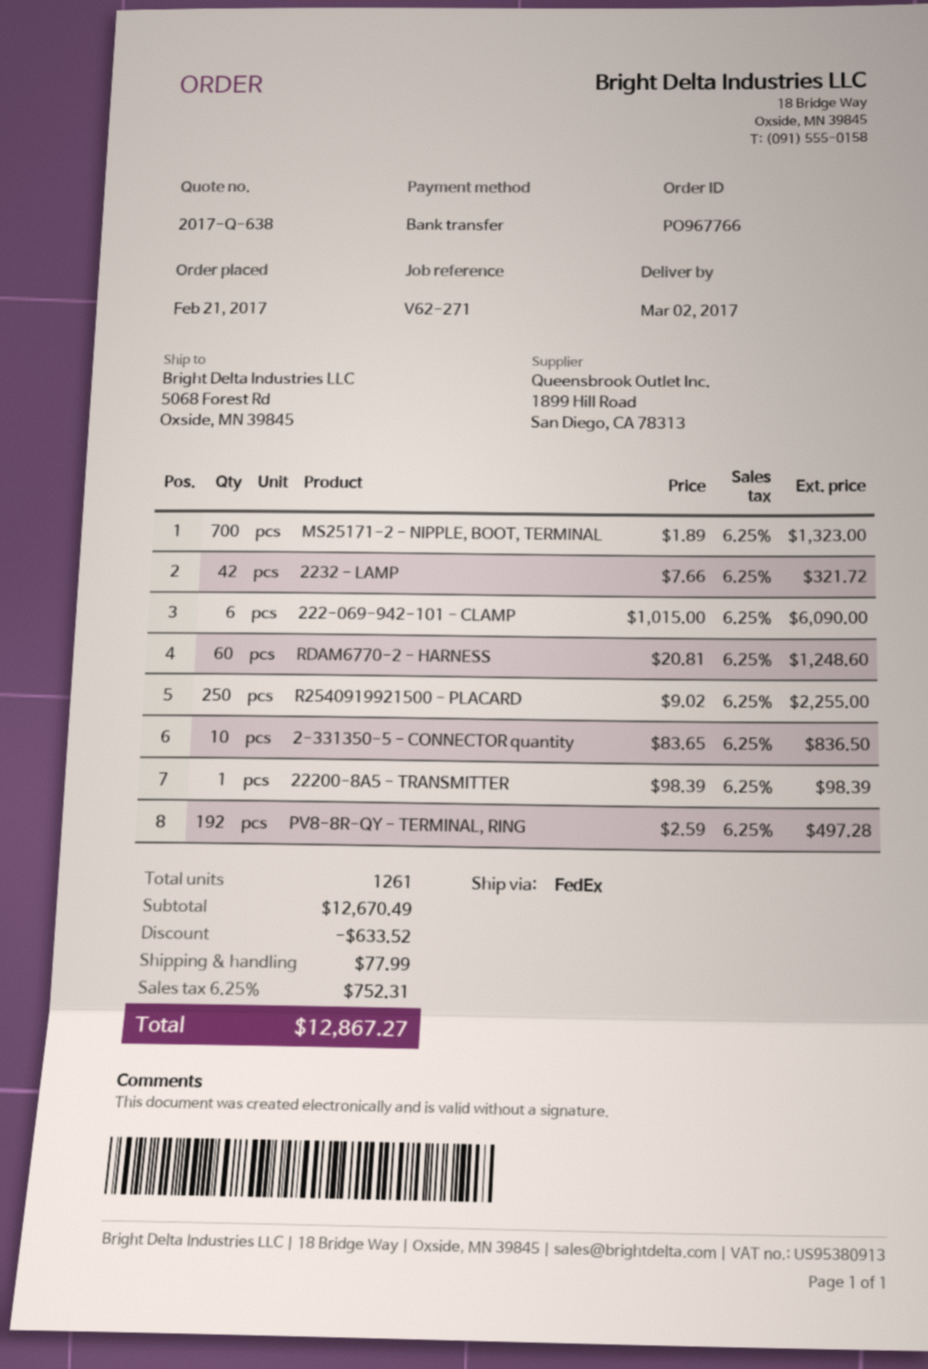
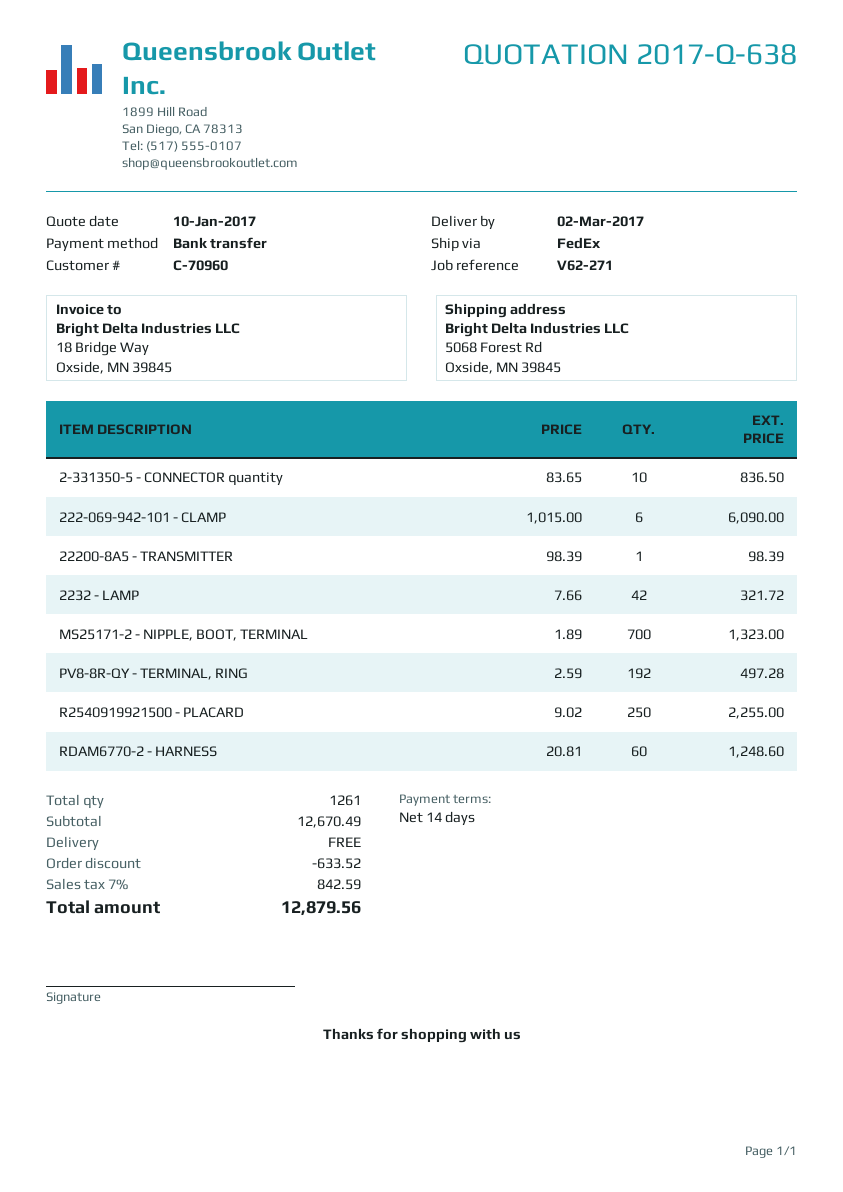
shipping: 77.99 -> 0.00
tax: 6.25% = 752.31 -> 7% = 842.59
total: 12867.27 -> 12879.56

